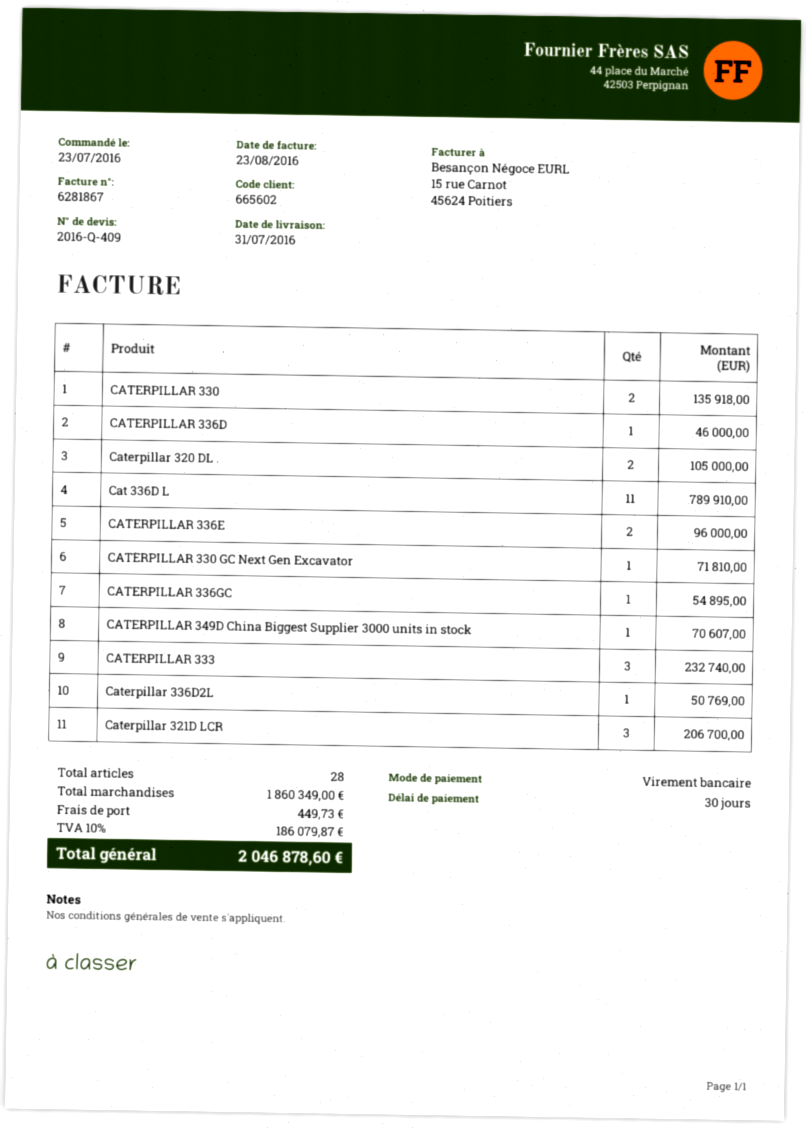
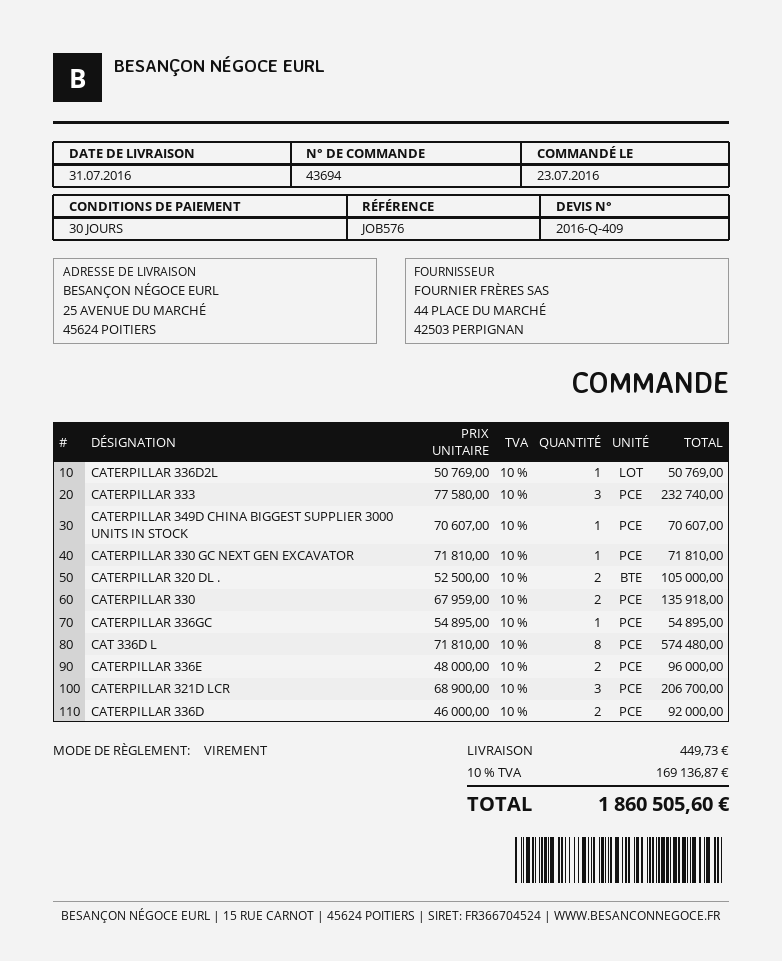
CATERPILLAR 336D: 1 for 46000.00 -> 2 for 92000.00
Cat 336D L: 11 for 789910.00 -> 8 for 574480.00
tax: 10% = 186079.87 -> 10% = 169136.87
total: 2046878.60 -> 1860505.60

